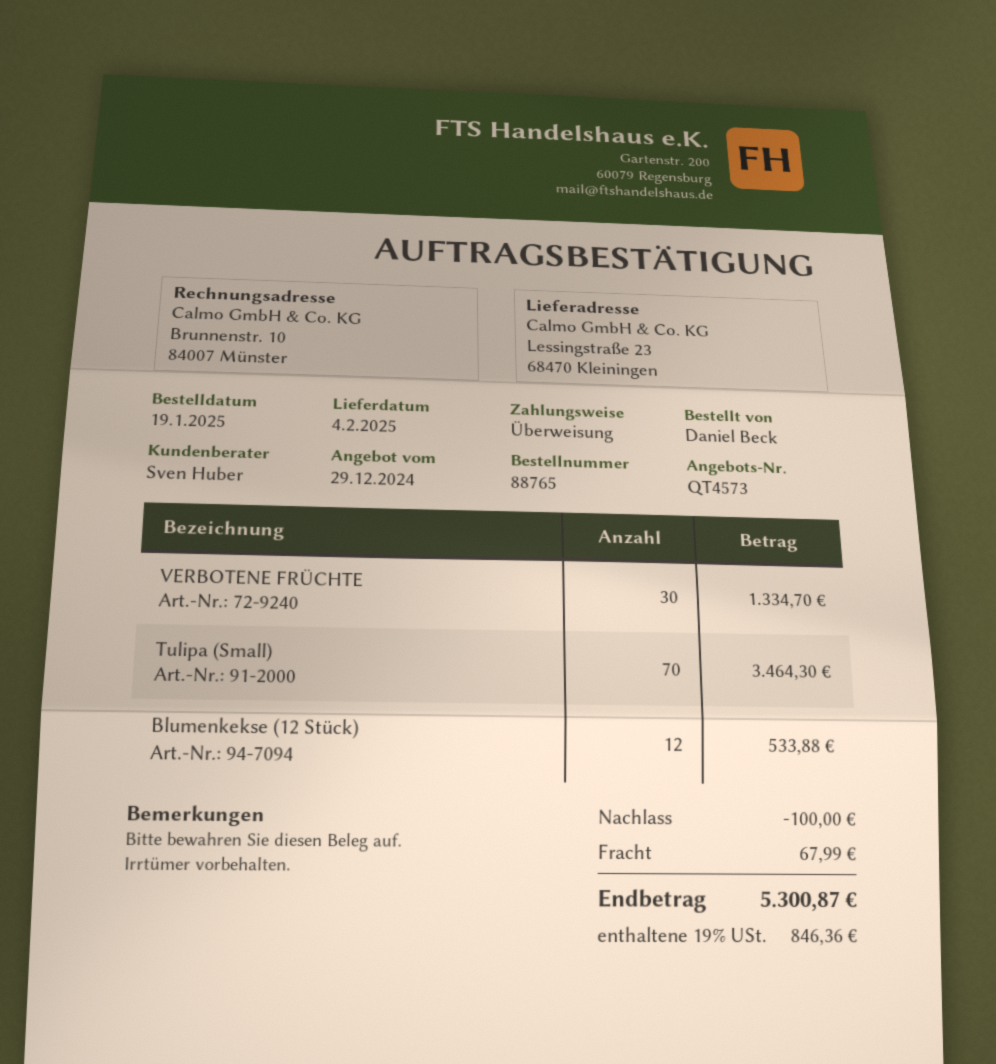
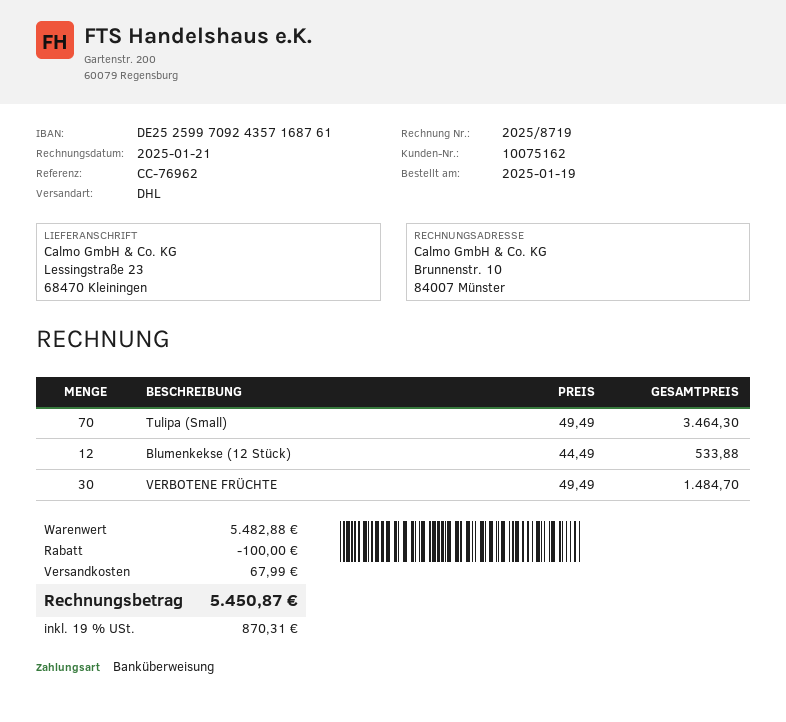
VERBOTENE FRÜCHTE: 30 for 1334.70 -> 30 for 1484.70
tax: 19% = 846.36 -> 19% = 870.31
total: 5300.87 -> 5450.87

